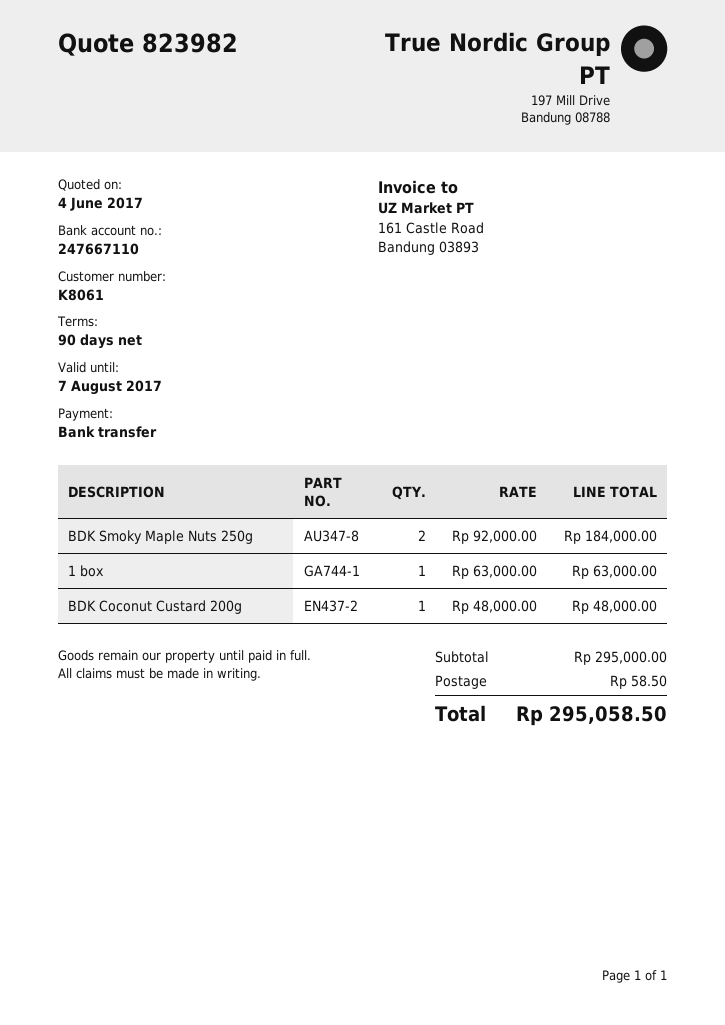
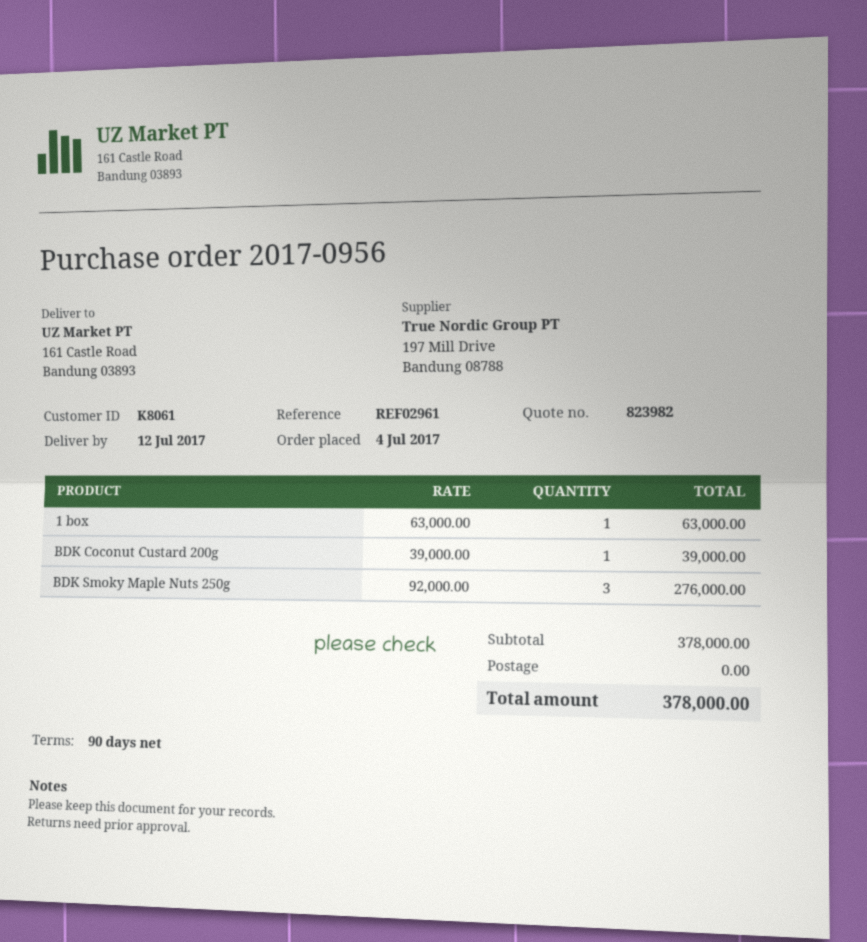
BDK Smoky Maple Nuts 250g: 2 x 92000.00 = 184000.00 -> 3 x 92000.00 = 276000.00
BDK Coconut Custard 200g: 1 x 48000.00 = 48000.00 -> 1 x 39000.00 = 39000.00
subtotal: 295000.00 -> 378000.00
shipping: 58.50 -> 0.00
total: 295058.50 -> 378000.00

